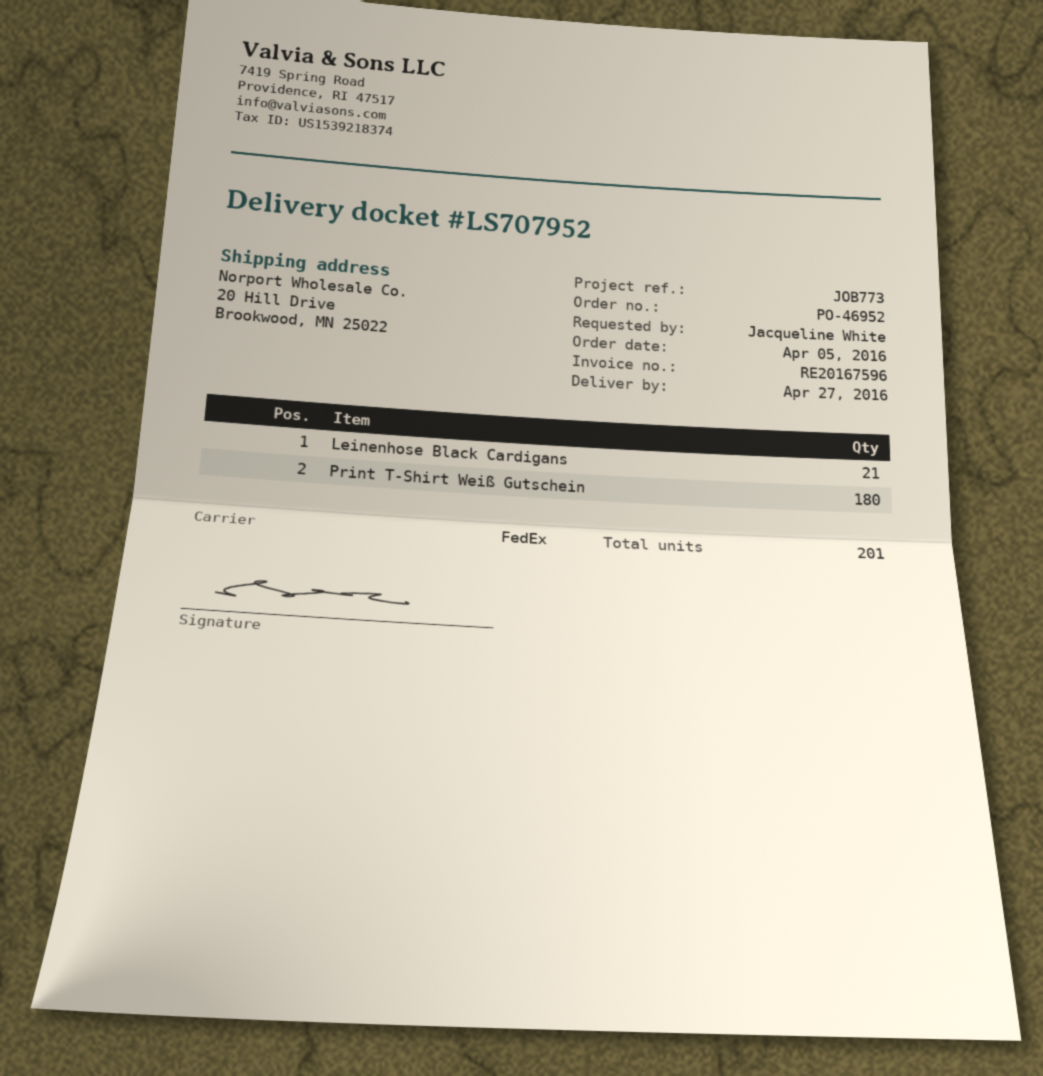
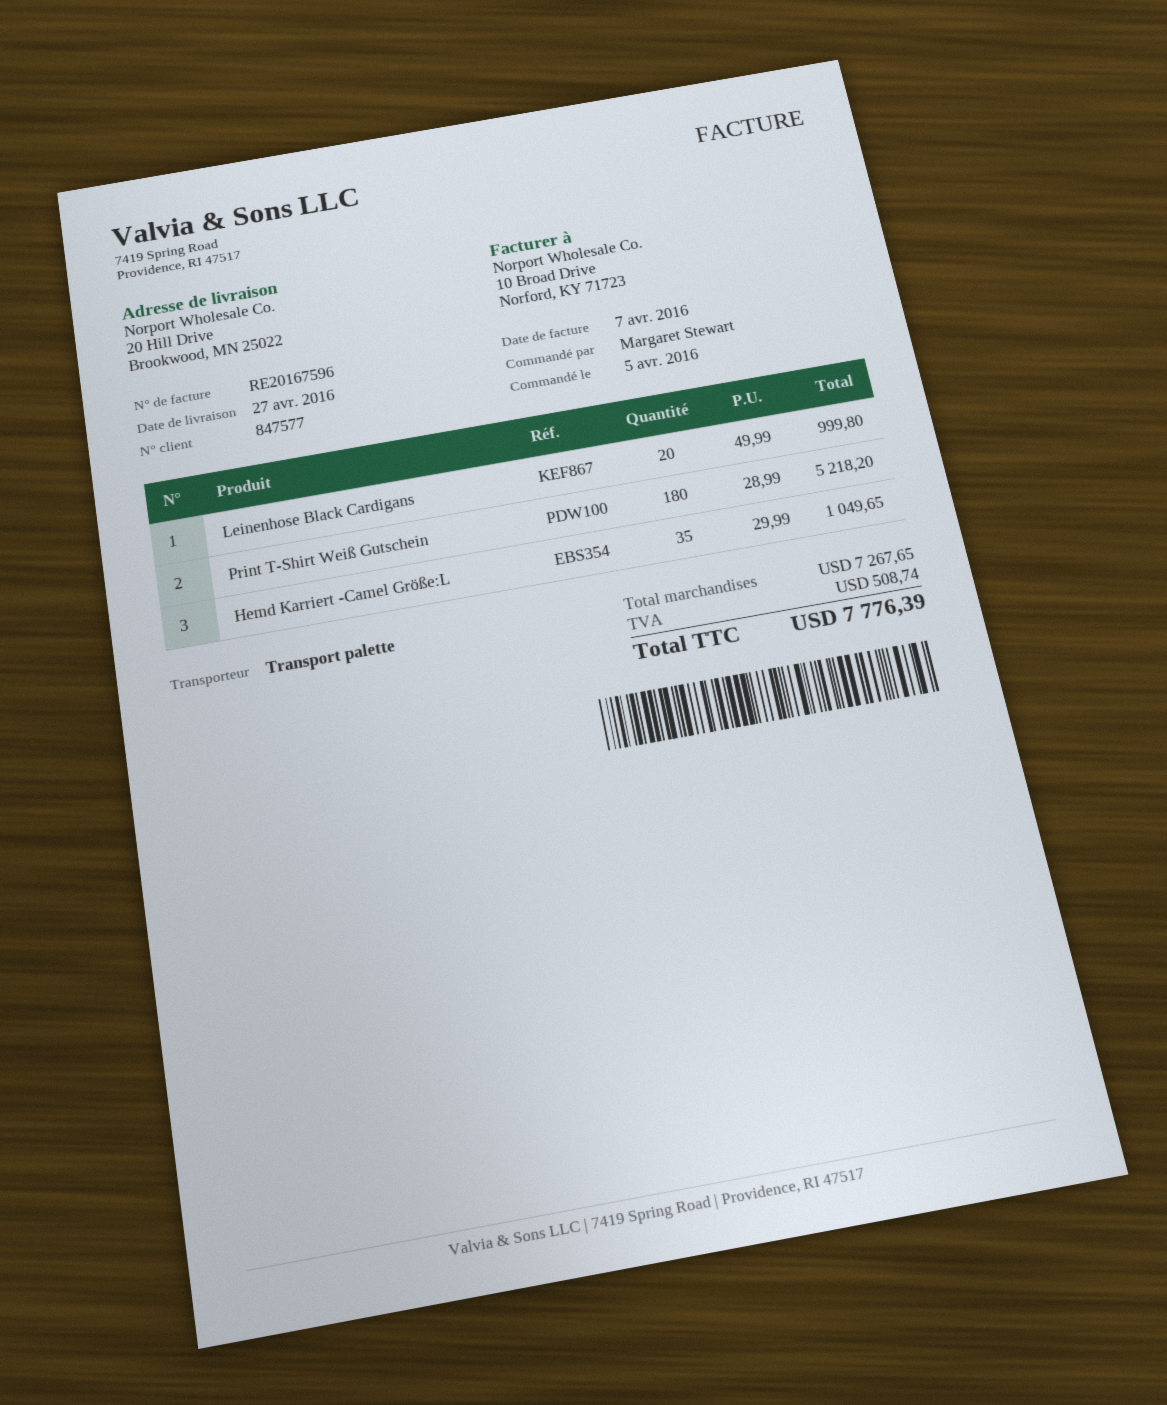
ordered by: Jacqueline White -> Margaret Stewart
shipping method: FedEx -> pallet freight
Leinenhose Black Cardigans: 21 -> 20
Hemd Karriert -Camel Größe:L: none -> 35

